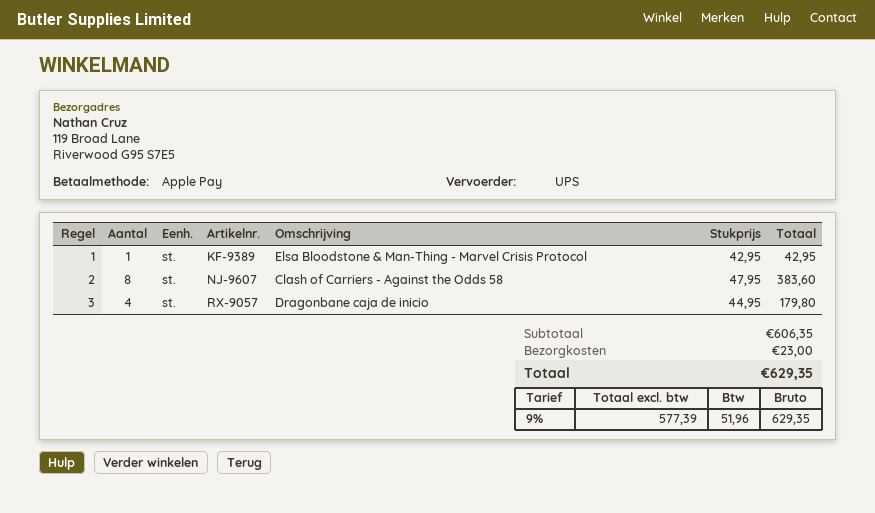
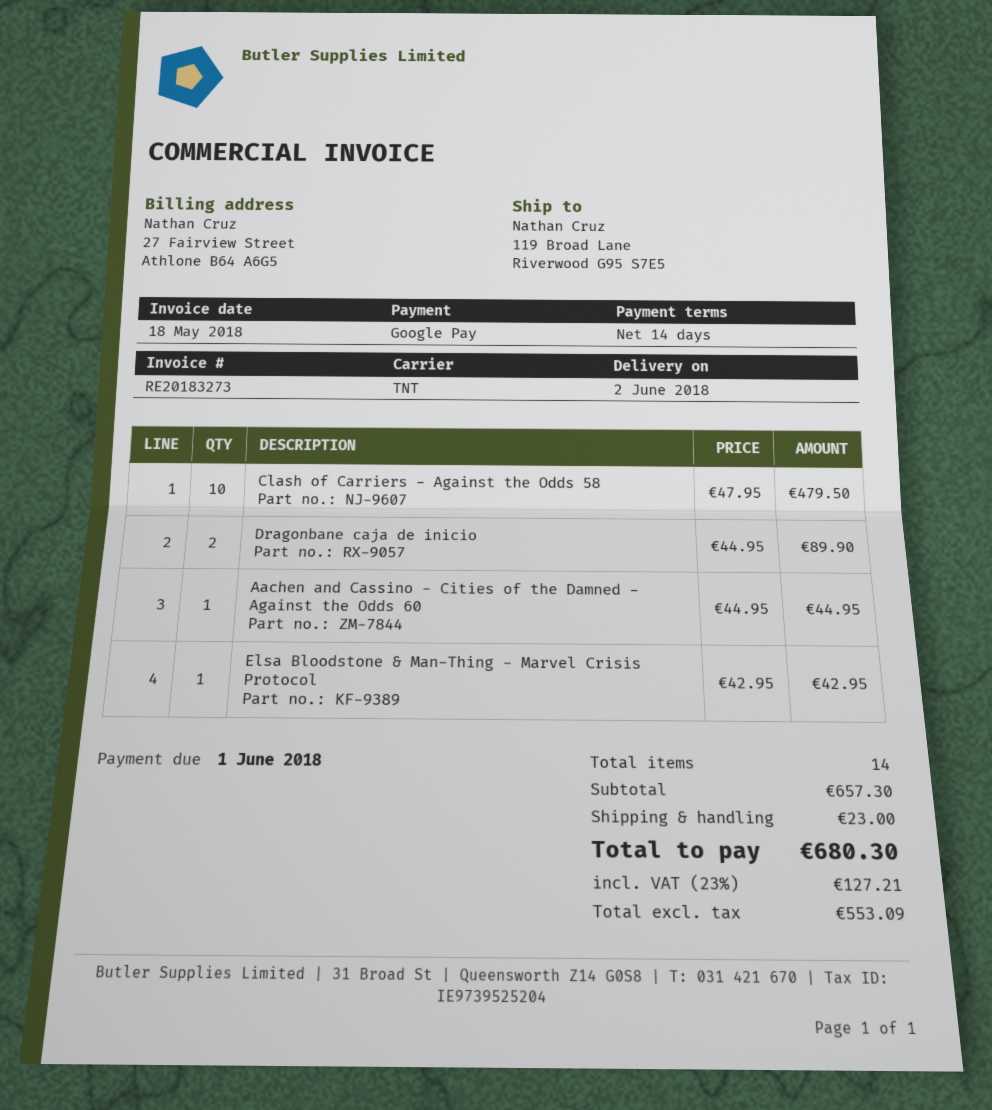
payment method: Apple Pay -> Google Pay
shipping method: UPS -> TNT
Clash of Carriers - Against the Odds 58: 8 x 47.95 = 383.60 -> 10 x 47.95 = 479.50
Dragonbane caja de inicio: 4 x 44.95 = 179.80 -> 2 x 44.95 = 89.90
Aachen and Cassino - Cities of the Damned - Against the Odds 60: none -> 1 x 44.95 = 44.95
subtotal: 606.35 -> 657.30
net: 577.39 -> 553.09
tax: 9% = 51.96 -> 23% = 127.21
total: 629.35 -> 680.30

